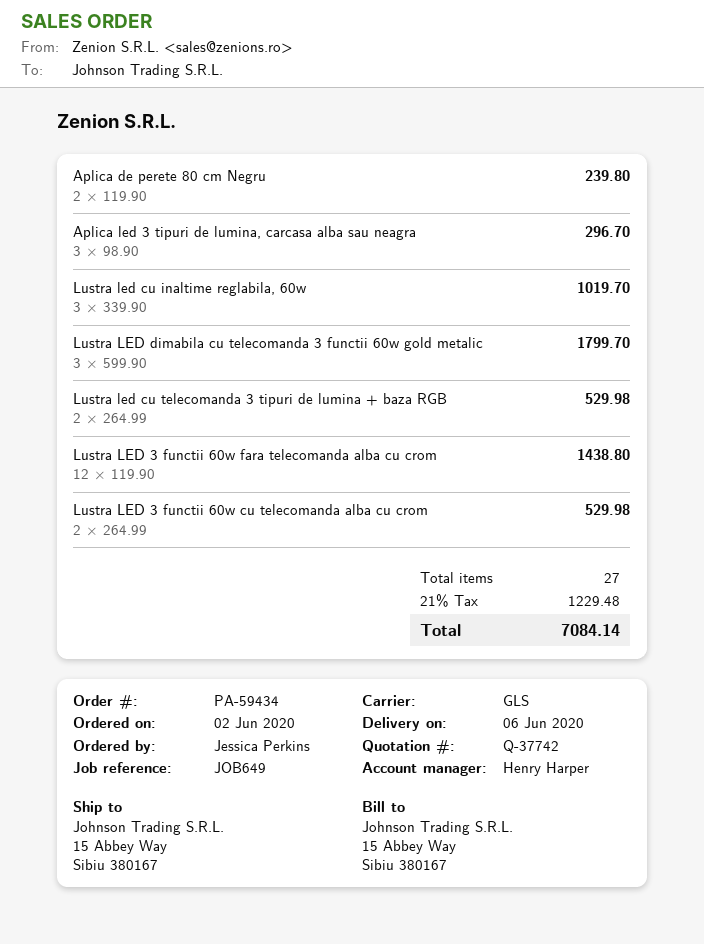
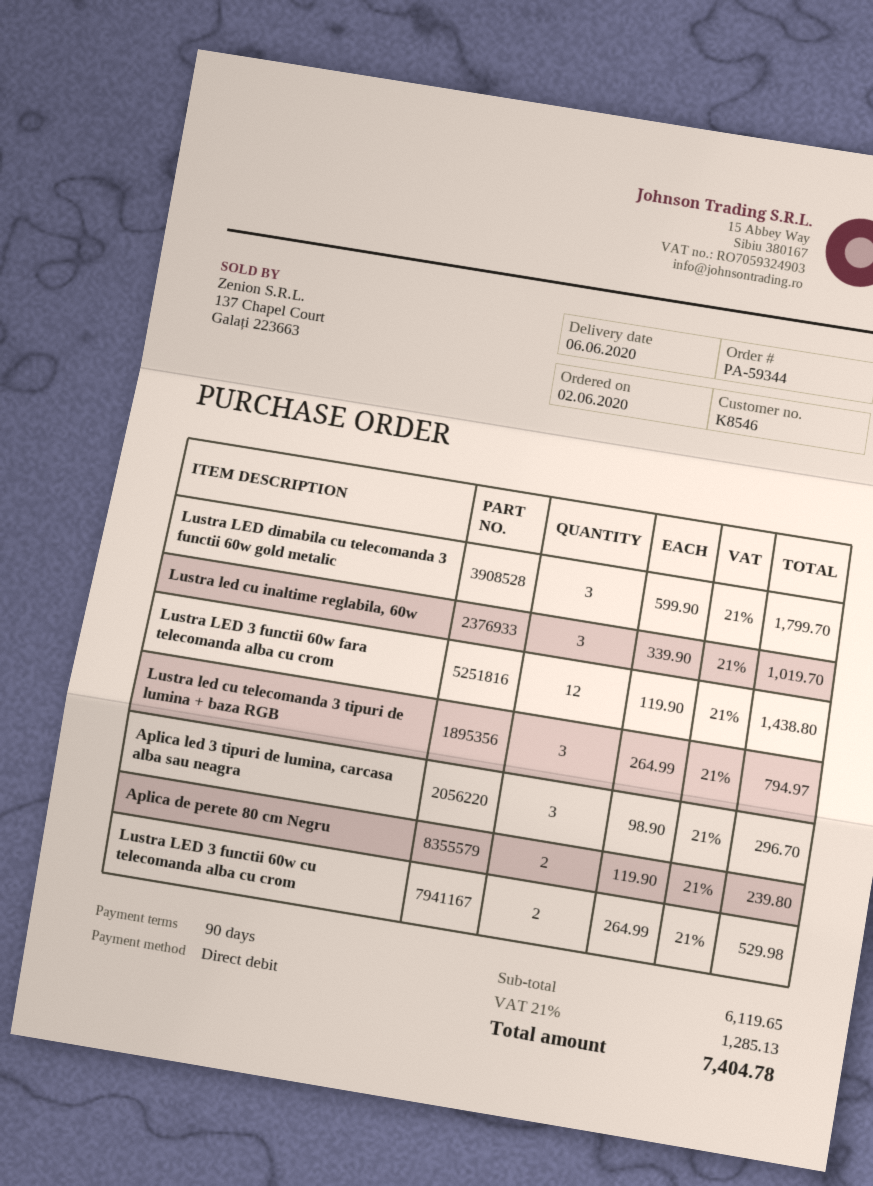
order number: PA-59434 -> PA-59344
Lustra led cu telecomanda 3 tipuri de lumina + baza RGB: 2 x 264.99 = 529.98 -> 3 x 264.99 = 794.97
tax: 21% = 1229.48 -> 21% = 1285.13
total: 7084.14 -> 7404.78

